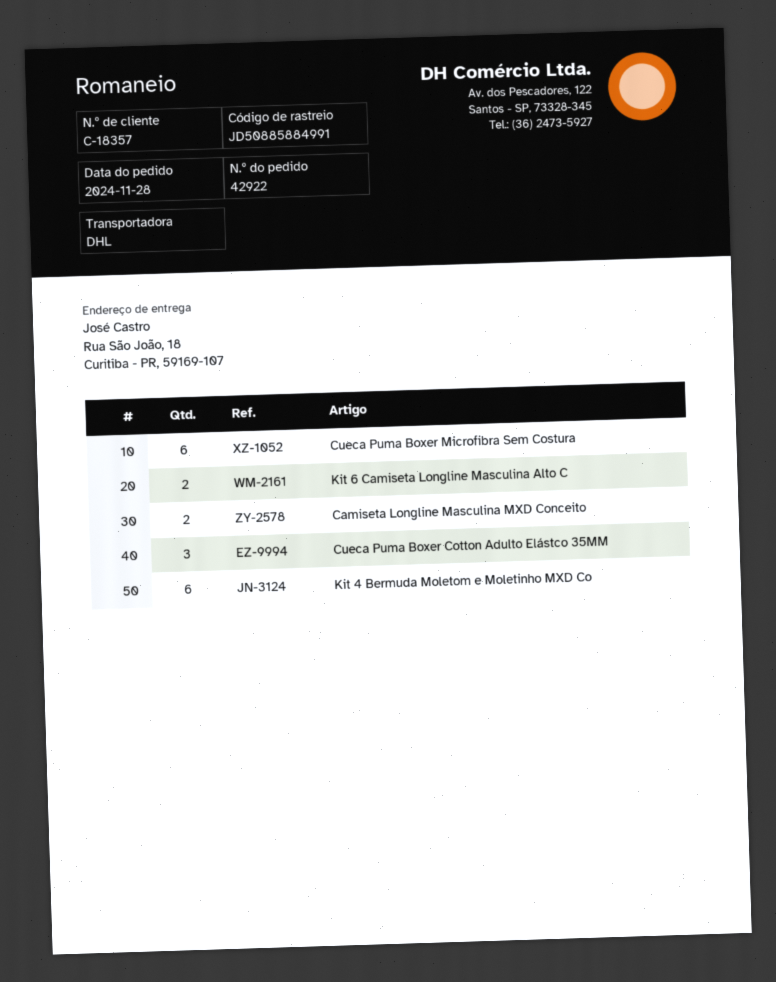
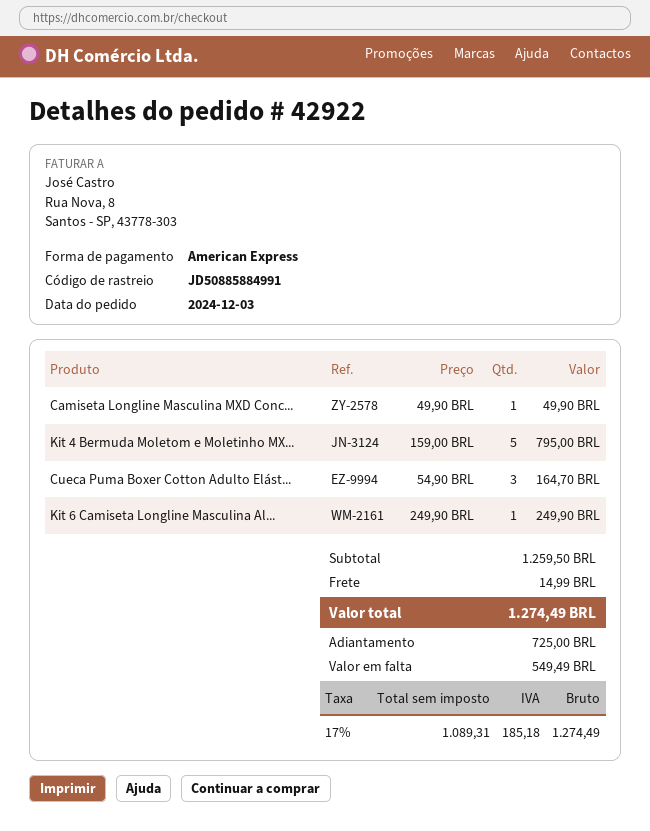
order date: 2024-11-28 -> 2024-12-03
Cueca Puma Boxer Microfibra Sem Costura: 6 -> none
Kit 6 Camiseta Longline Masculina Alto C: 2 -> 1
Camiseta Longline Masculina MXD Conceito: 2 -> 1
Kit 4 Bermuda Moletom e Moletinho MXD Co: 6 -> 5

